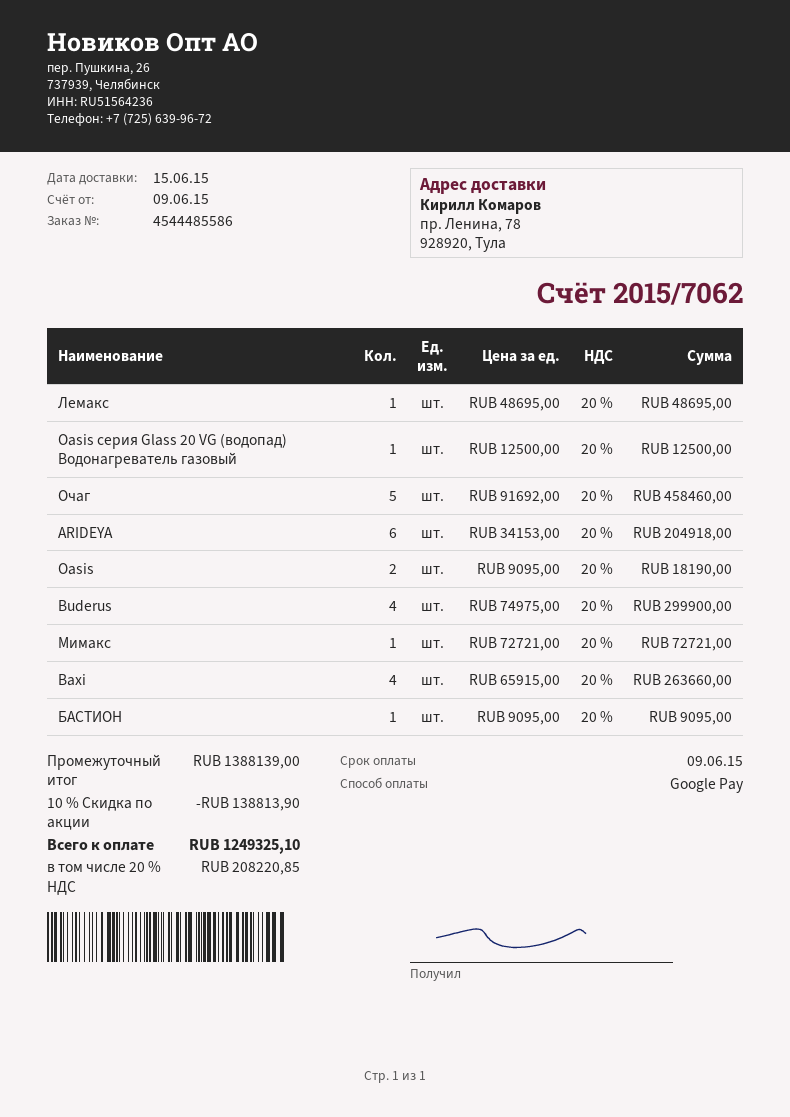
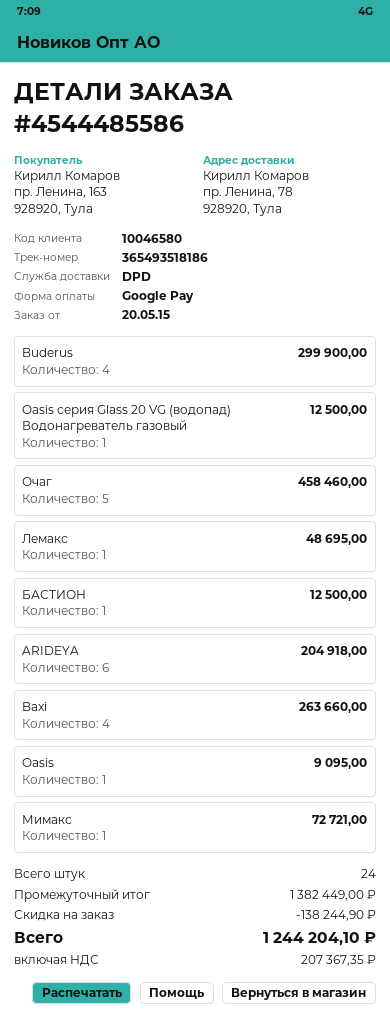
Oasis: 2 for 18190.00 -> 1 for 9095.00
БАСТИОН: 1 for 9095.00 -> 1 for 12500.00
subtotal: 1388139.00 -> 1382449.00
discount: 138813.90 -> 138244.90
tax: 208220.85 -> 207367.35
total: 1249325.10 -> 1244204.10

